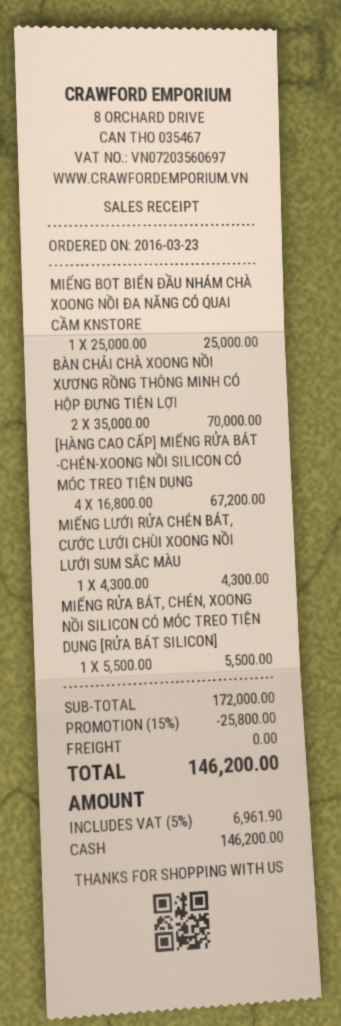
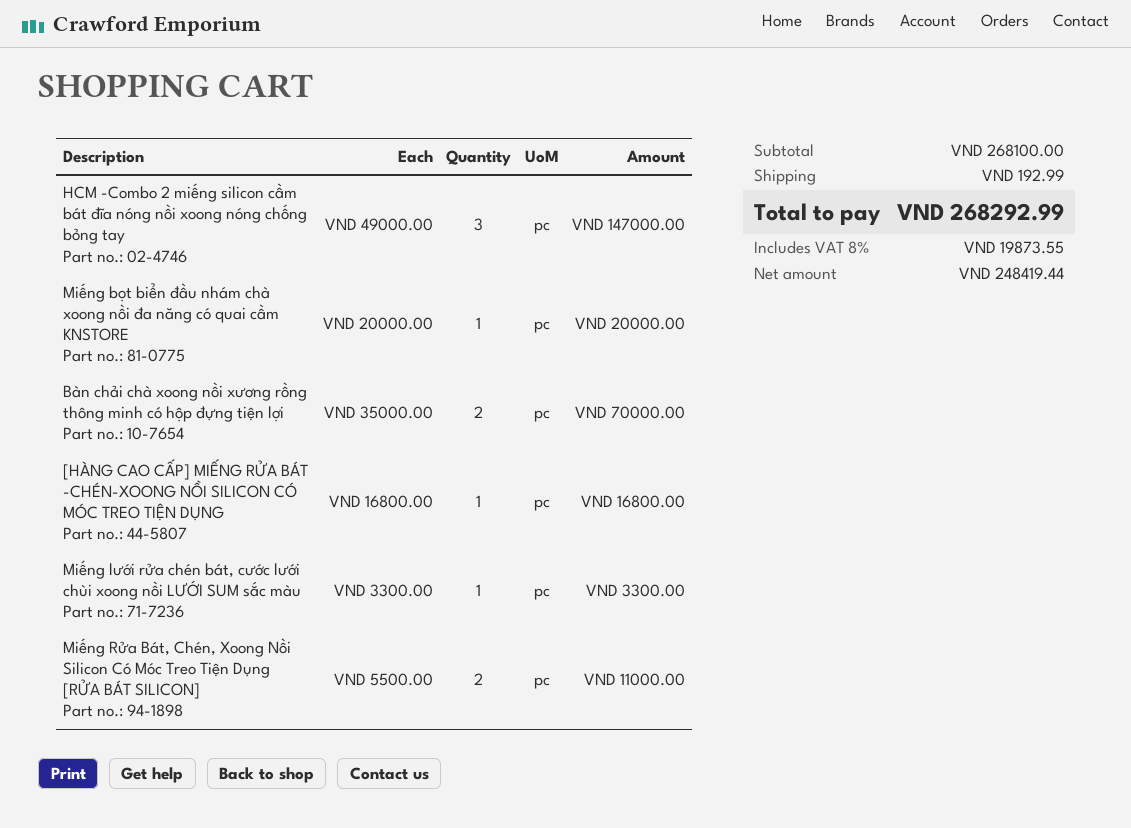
MIẾNG BỌT BIỂN ĐẦU NHÁM CHÀ XOONG NỒI ĐA NĂNG CÓ QUAI CẦM KNSTORE: 1 x 25000.00 = 25000.00 -> 1 x 20000.00 = 20000.00
[HÀNG CAO CẤP] MIẾNG RỬA BÁT -CHÉN-XOONG NỒI SILICON CÓ MÓC TREO TIỆN DỤNG: 4 x 16800.00 = 67200.00 -> 1 x 16800.00 = 16800.00
MIẾNG LƯỚI RỬA CHÉN BÁT, CƯỚC LƯỚI CHÙI XOONG NỒI LƯỚI SUM SẮC MÀU: 1 x 4300.00 = 4300.00 -> 1 x 3300.00 = 3300.00
MIẾNG RỬA BÁT, CHÉN, XOONG NỒI SILICON CÓ MÓC TREO TIỆN DỤNG [RỬA BÁT SILICON]: 1 x 5500.00 = 5500.00 -> 2 x 5500.00 = 11000.00
HCM -Combo 2 miếng silicon cầm bát đĩa nóng nồi xoong nóng chống bỏng tay: none -> 3 x 49000.00 = 147000.00
subtotal: 172000.00 -> 268100.00
discount: 15% = 25800.00 -> none
shipping: 0.00 -> 192.99
tax: 5% = 6961.90 -> 8% = 19873.55
total: 146200.00 -> 268292.99

